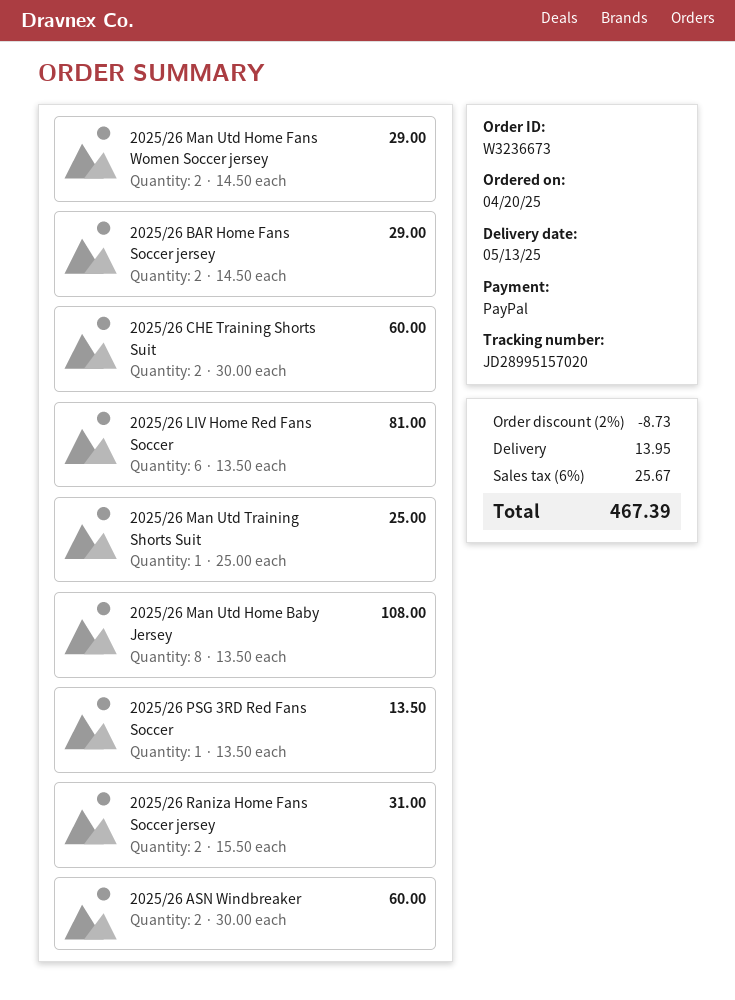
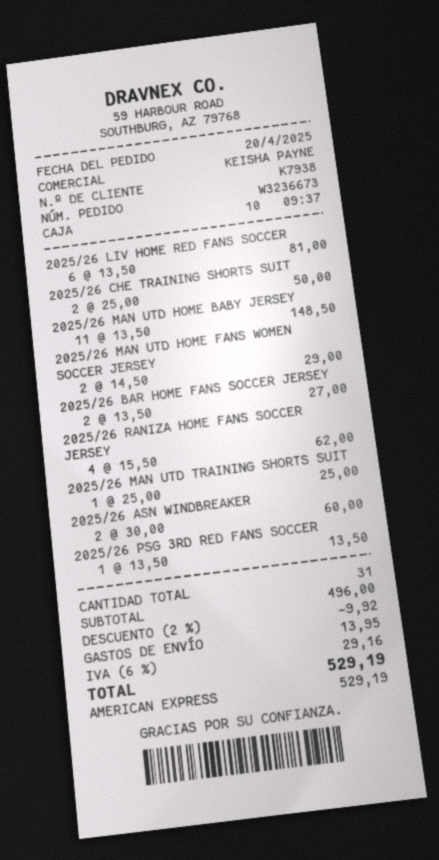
payment method: PayPal -> American Express
2025/26 BAR Home Fans Soccer jersey: 2 x 14.50 = 29.00 -> 2 x 13.50 = 27.00
2025/26 CHE Training Shorts Suit: 2 x 30.00 = 60.00 -> 2 x 25.00 = 50.00
2025/26 Man Utd Home Baby Jersey: 8 x 13.50 = 108.00 -> 11 x 13.50 = 148.50
2025/26 Raniza Home Fans Soccer jersey: 2 x 15.50 = 31.00 -> 4 x 15.50 = 62.00
discount: 2% = 8.73 -> 2% = 9.92
tax: 6% = 25.67 -> 6% = 29.16
total: 467.39 -> 529.19

